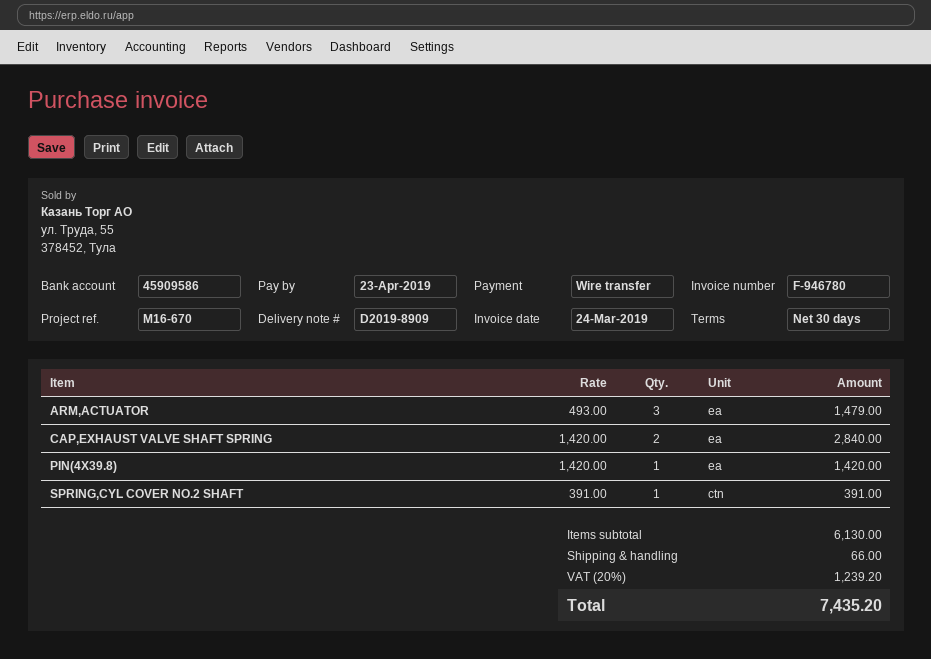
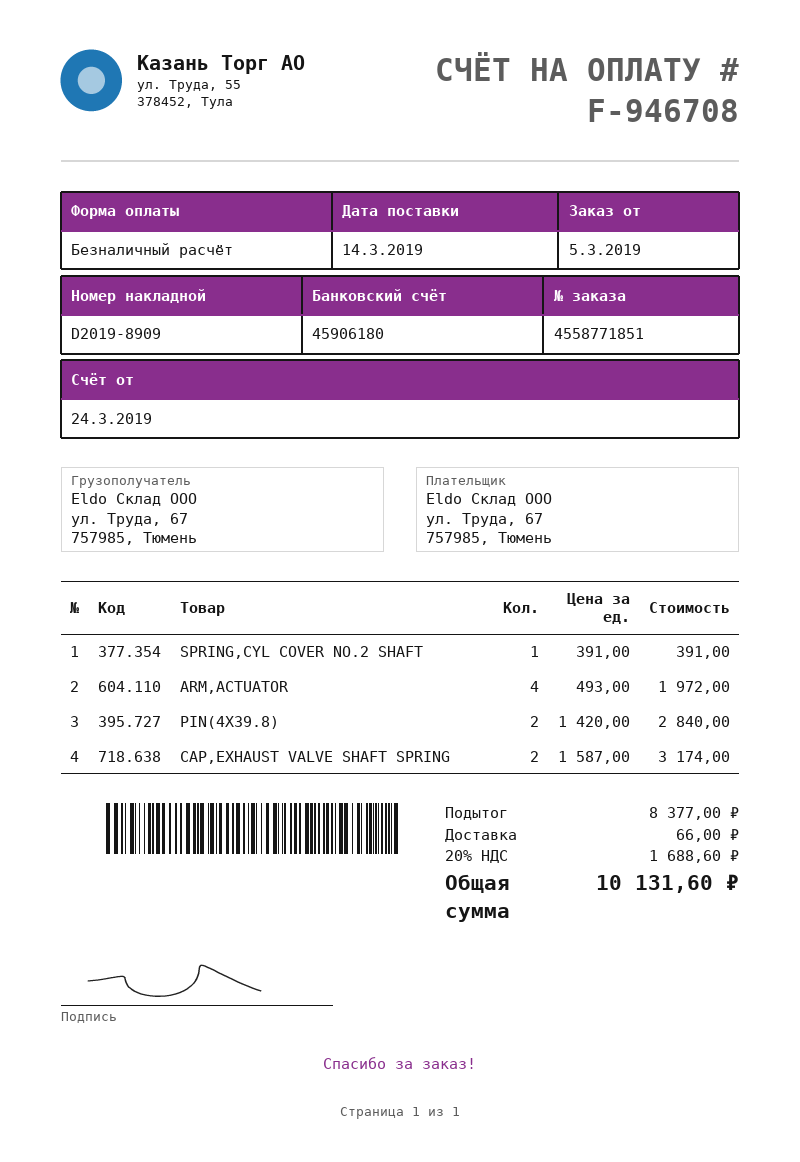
invoice number: F-946780 -> F-946708
bank account: 45909586 -> 45906180
ARM,ACTUATOR: 3 x 493.00 = 1479.00 -> 4 x 493.00 = 1972.00
CAP,EXHAUST VALVE SHAFT SPRING: 2 x 1420.00 = 2840.00 -> 2 x 1587.00 = 3174.00
PIN(4X39.8): 1 x 1420.00 = 1420.00 -> 2 x 1420.00 = 2840.00
subtotal: 6130.00 -> 8377.00
tax: 20% = 1239.20 -> 20% = 1688.60
total: 7435.20 -> 10131.60

